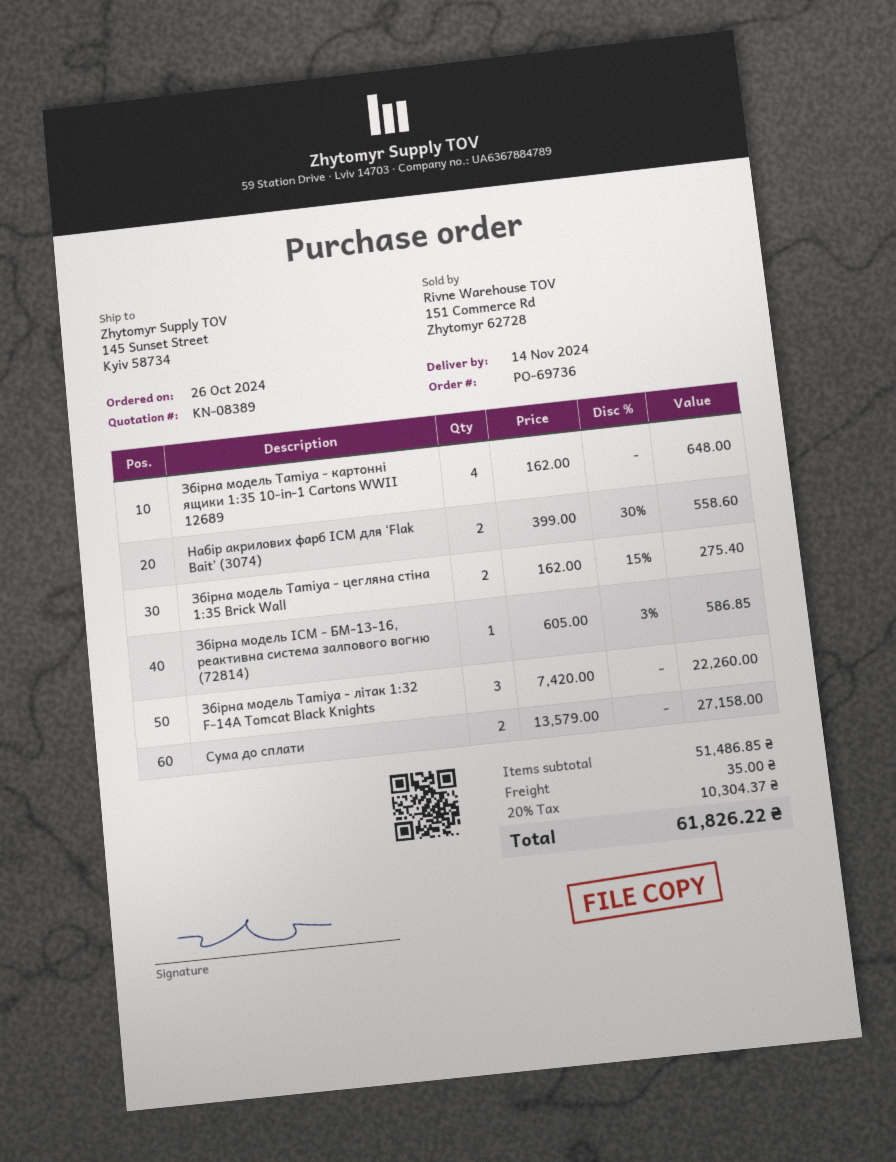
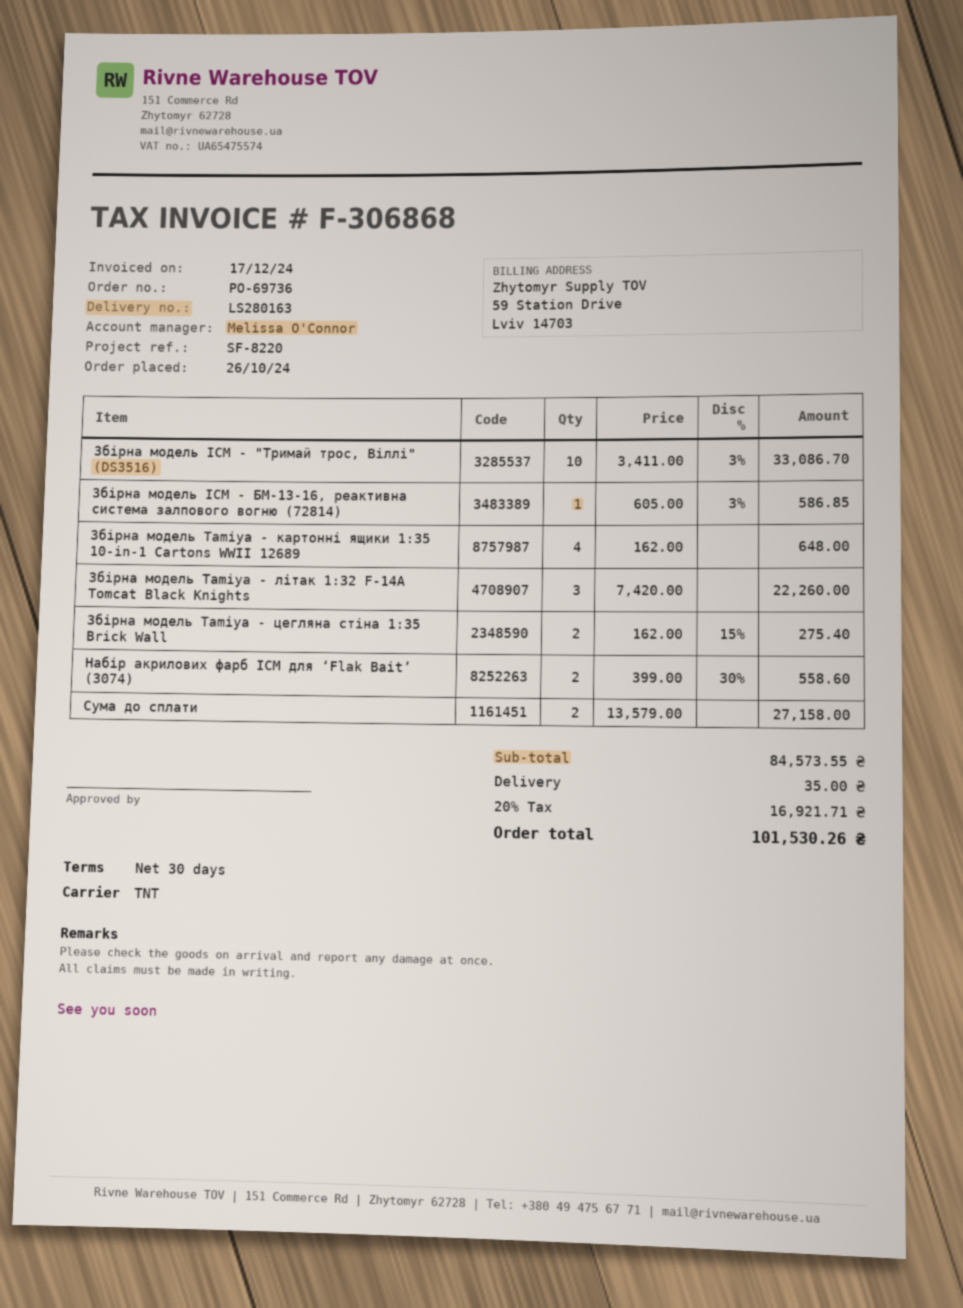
Збірна модель ICM - "Тримай трос, Віллі" (DS3516): none -> 10 x 3411.00 - 3% = 33086.70
subtotal: 51486.85 -> 84573.55
tax: 20% = 10304.37 -> 20% = 16921.71
total: 61826.22 -> 101530.26

